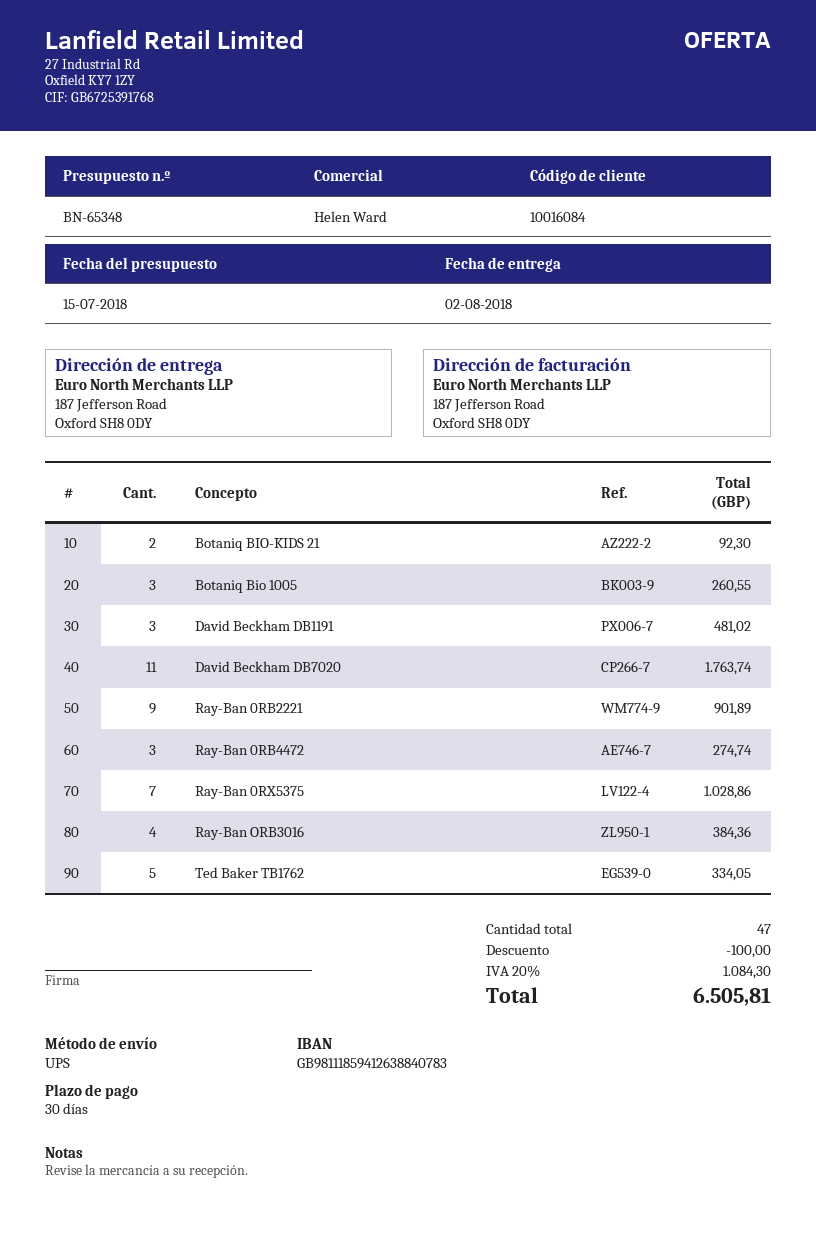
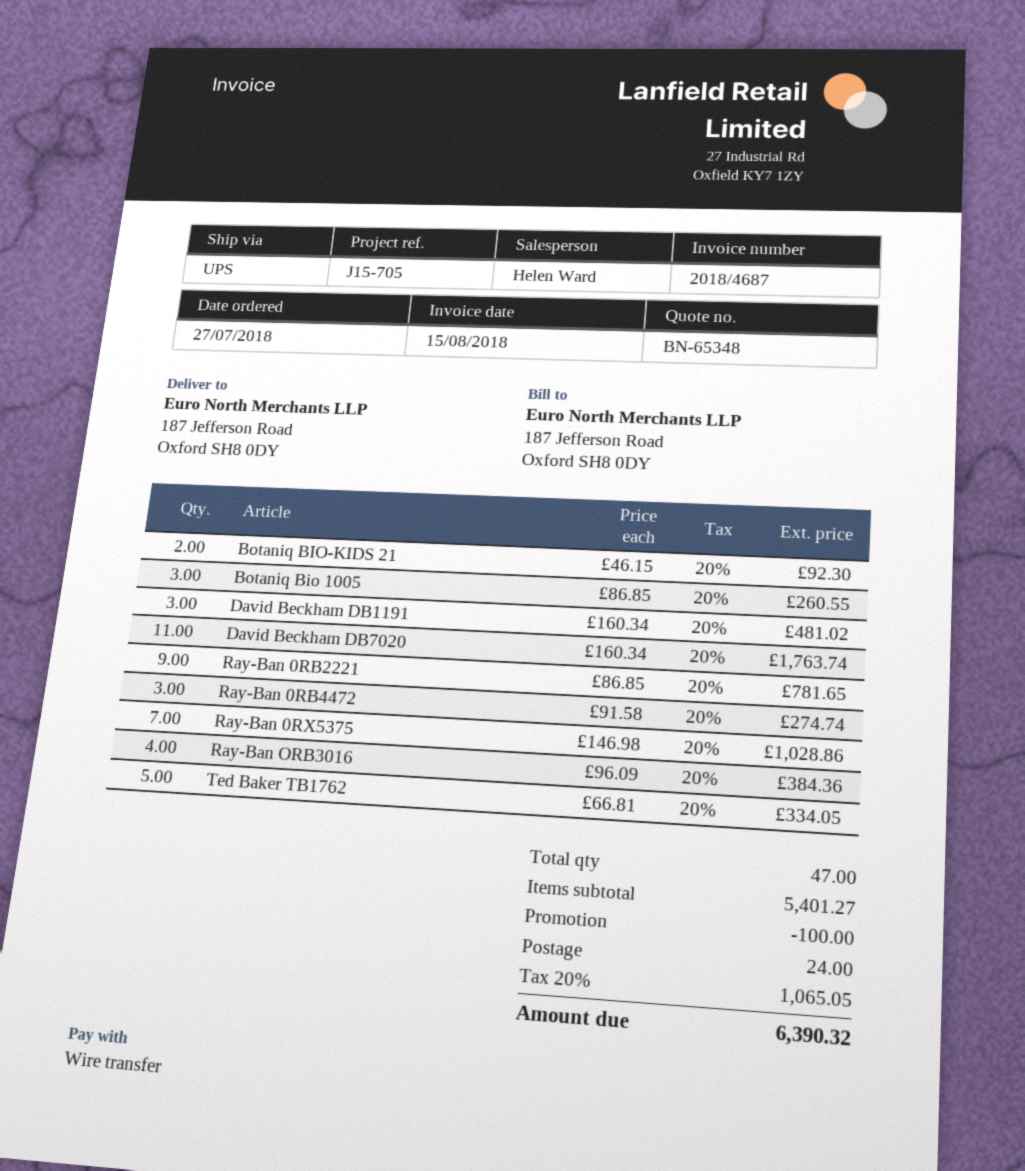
Ray-Ban 0RB2221: 9 for 901.89 -> 9 for 781.65
shipping: none -> 24.00
tax: 20% = 1084.30 -> 20% = 1065.05
total: 6505.81 -> 6390.32

